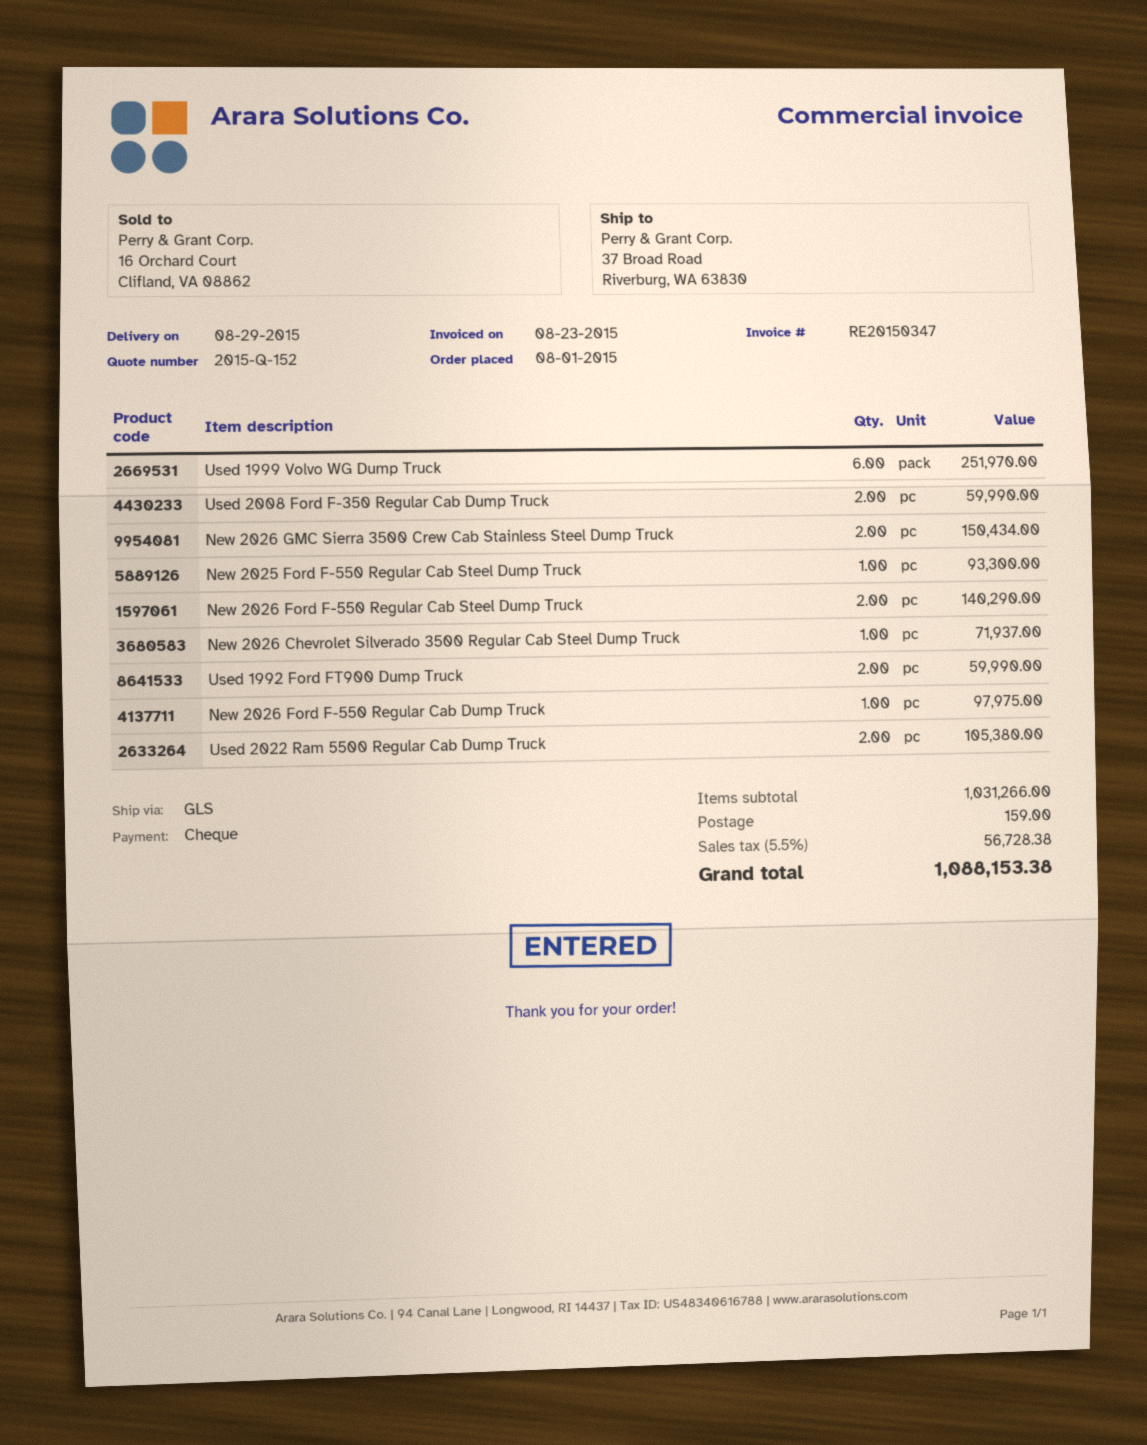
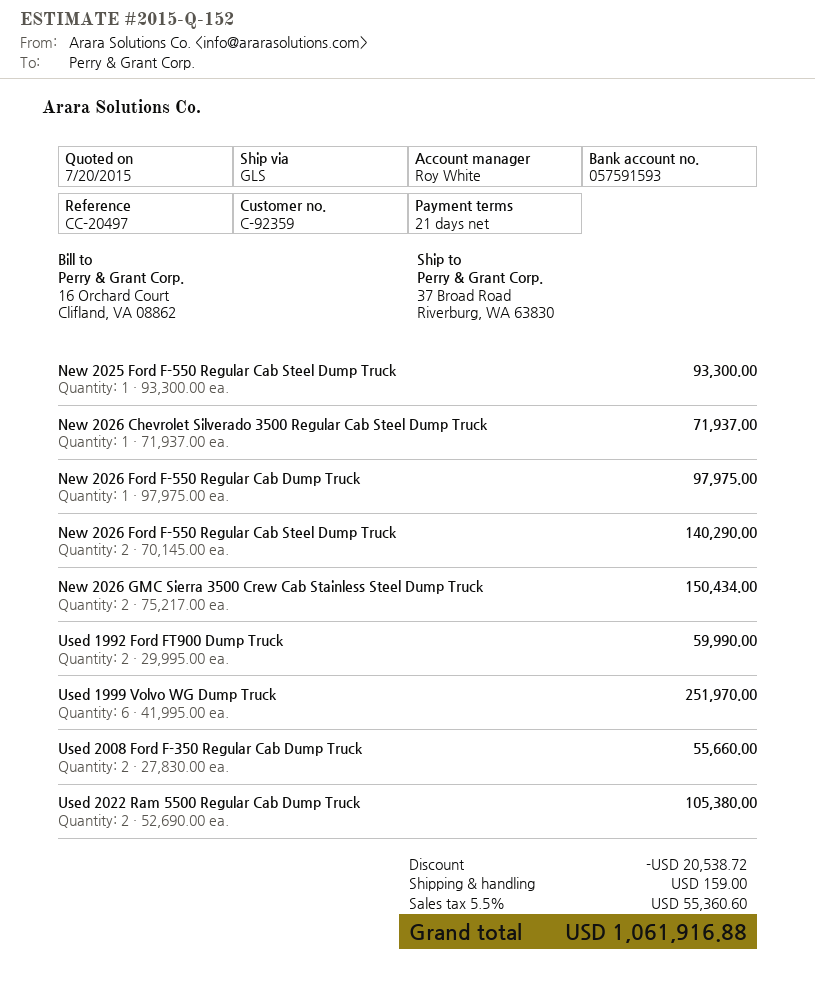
Used 2008 Ford F-350 Regular Cab Dump Truck: 2 for 59990.00 -> 2 for 55660.00
discount: none -> 20538.72
tax: 5.5% = 56728.38 -> 5.5% = 55360.60
total: 1088153.38 -> 1061916.88

